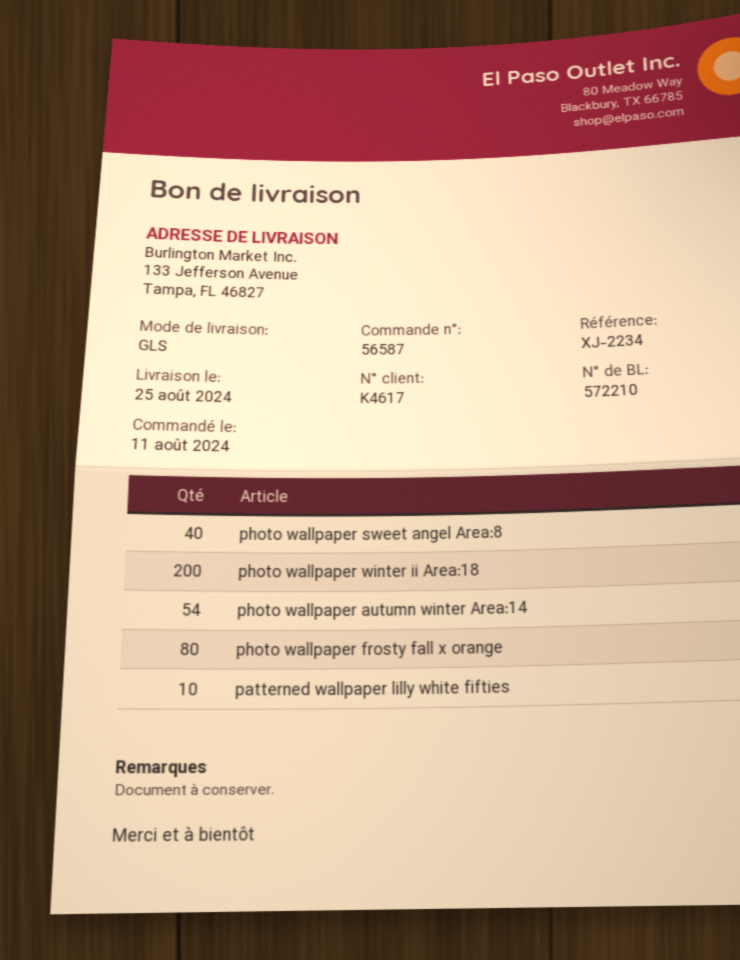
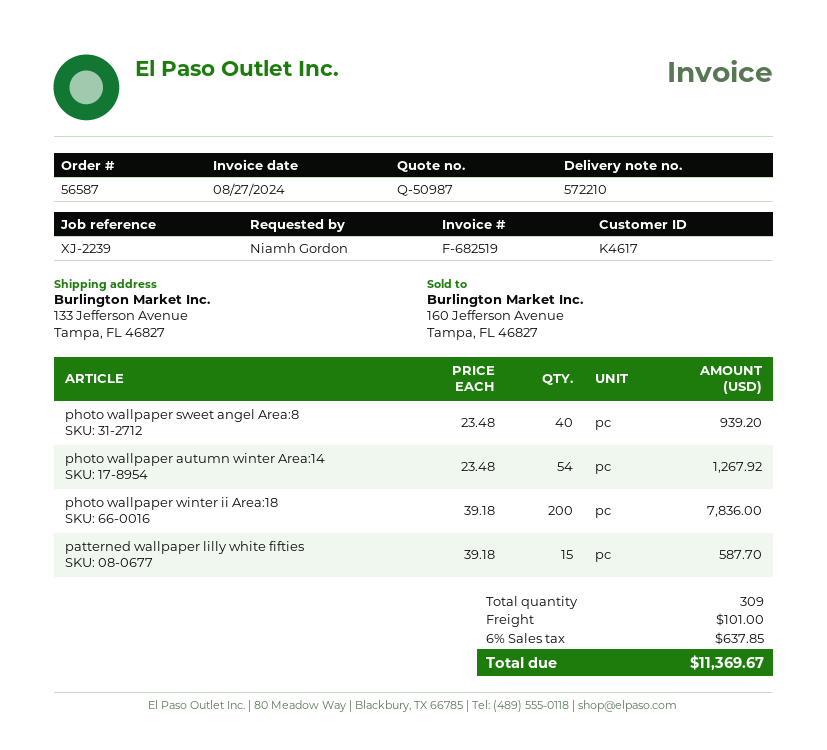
reference: XJ-2234 -> XJ-2239
photo wallpaper frosty fall x orange: 80 -> none
patterned wallpaper lilly white fifties: 10 -> 15

